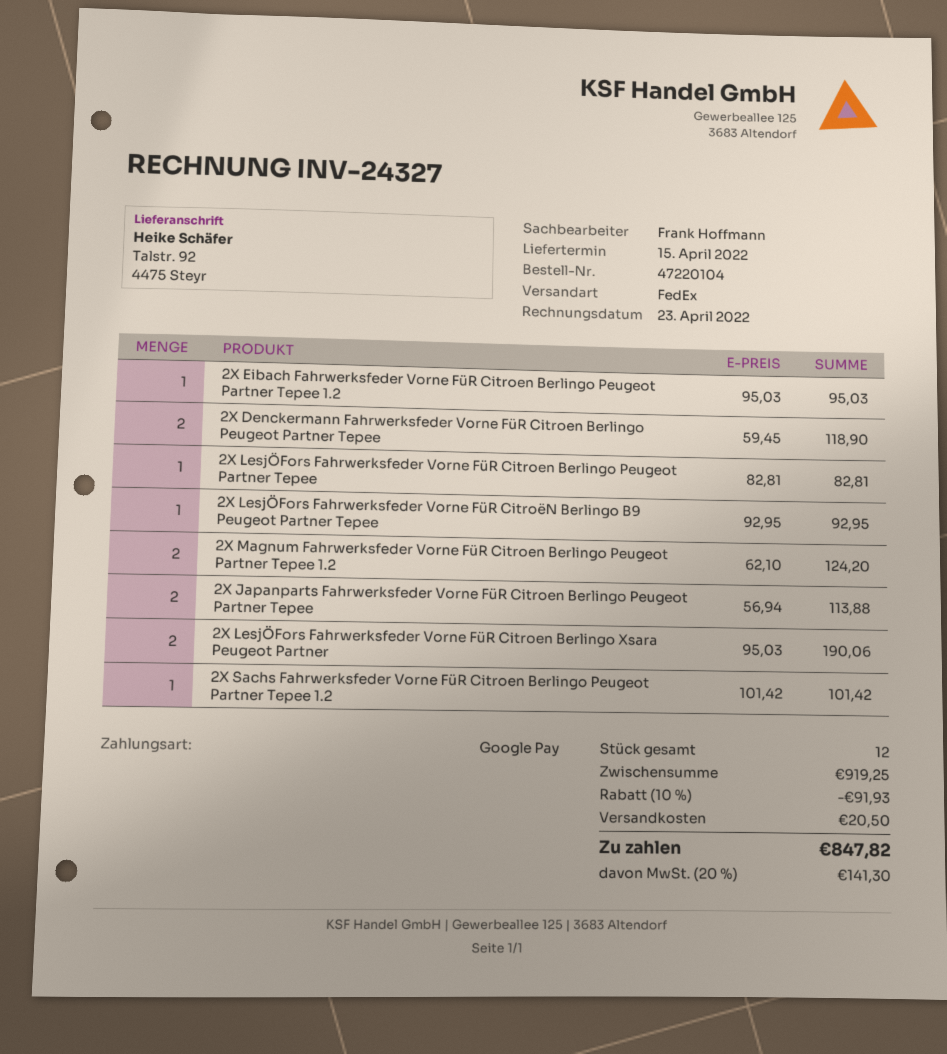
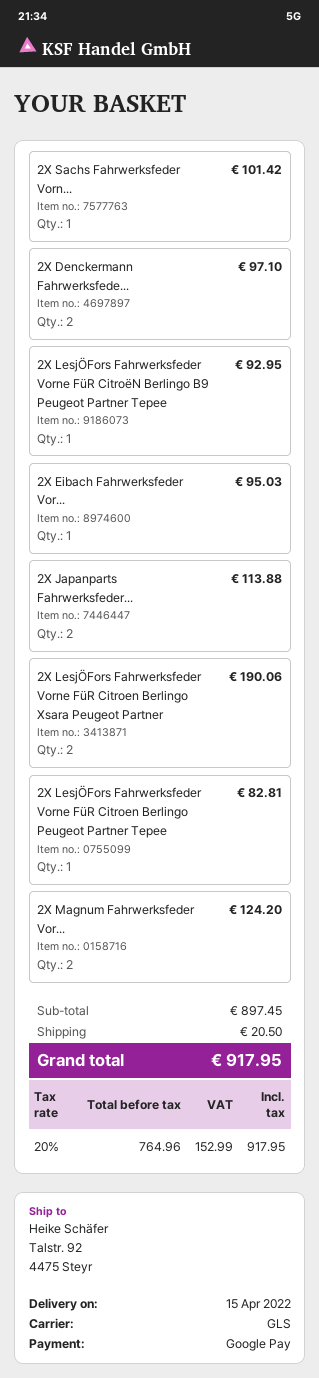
shipping method: FedEx -> GLS
2X Denckermann Fahrwerksfeder Vorne FüR Citroen Berlingo Peugeot Partner Tepee: 2 for 118.90 -> 2 for 97.10
subtotal: 919.25 -> 897.45
discount: 10% = 91.93 -> none
tax: 20% = 141.30 -> 20% = 152.99
total: 847.82 -> 917.95

